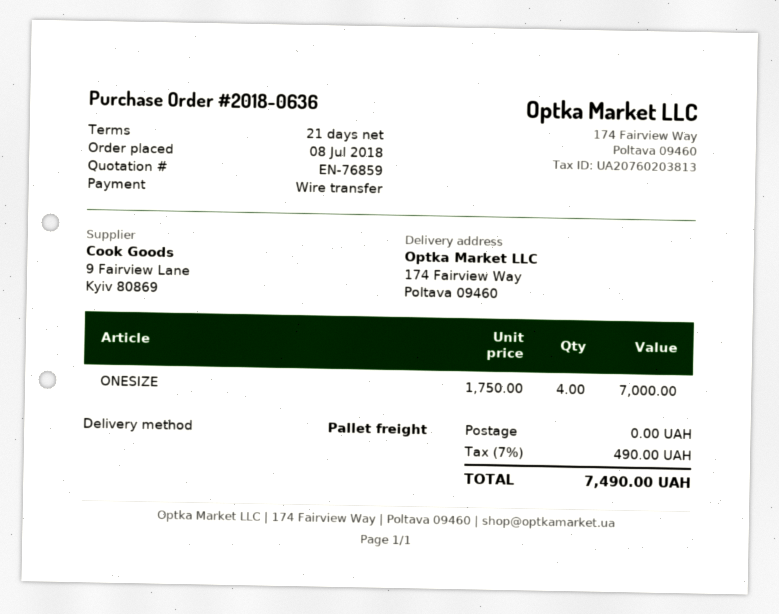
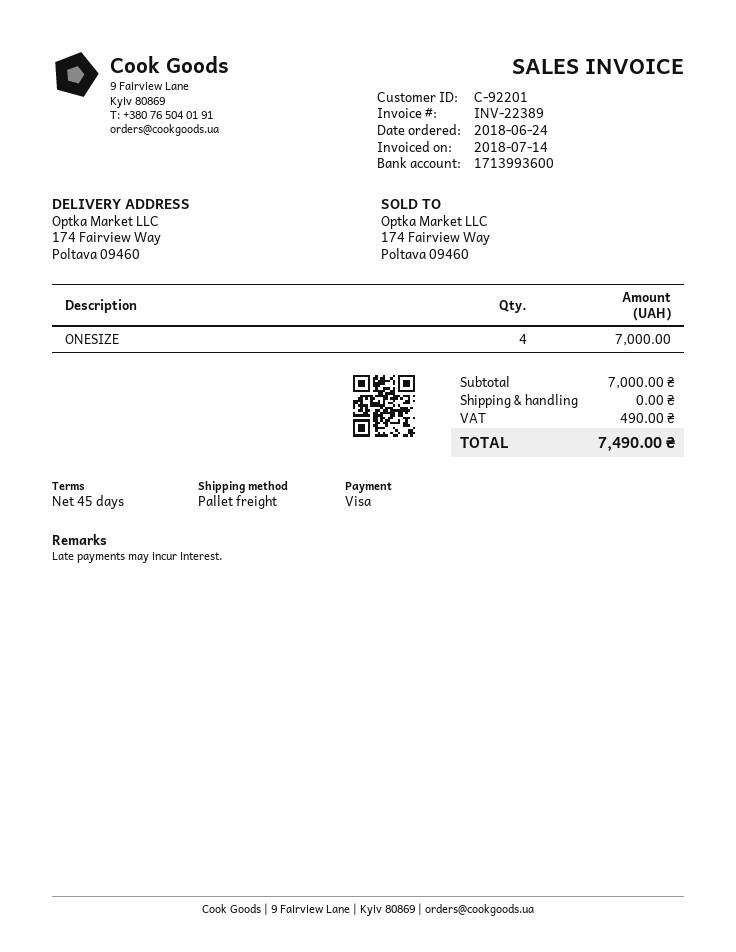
order date: 2018-07-08 -> 2018-06-24
payment terms: 21 days -> 45 days
payment method: bank transfer -> Visa

